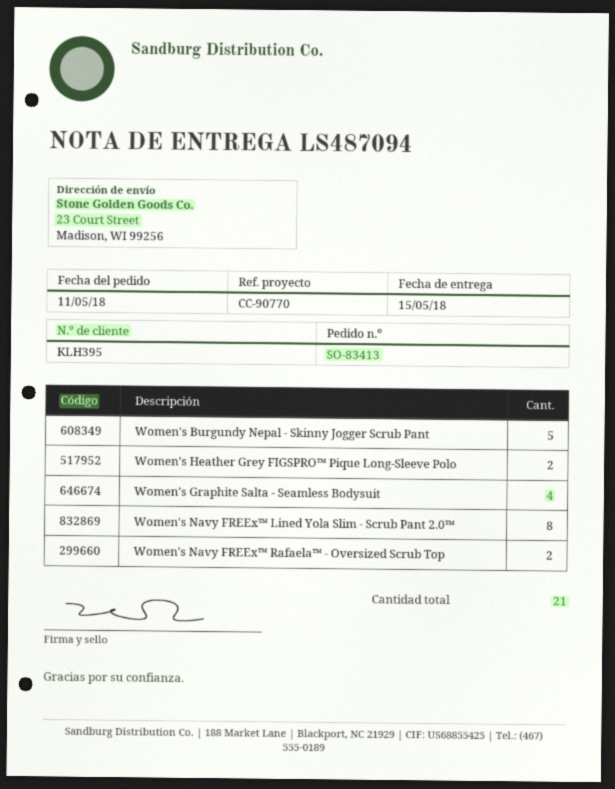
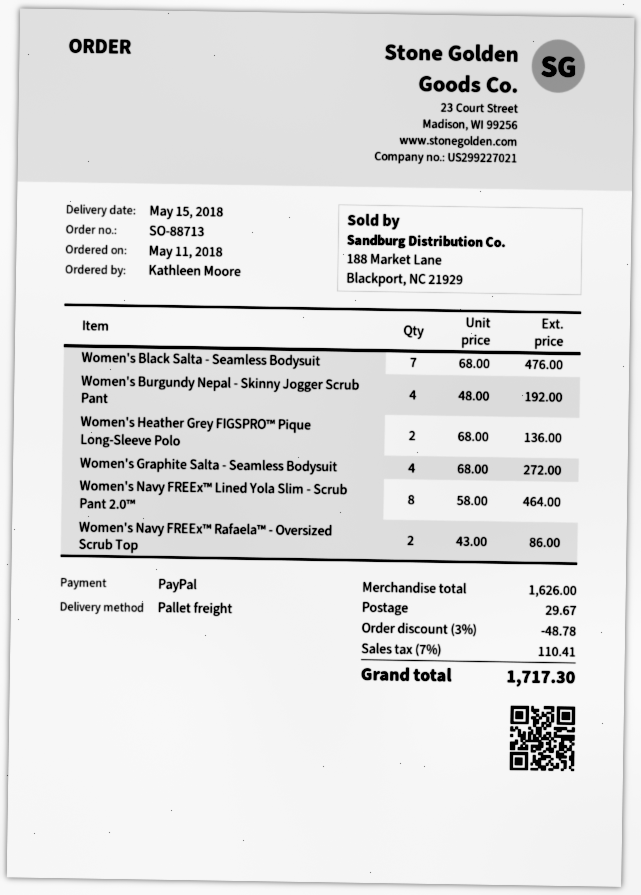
order number: SO-83413 -> SO-88713
Women's Burgundy Nepal - Skinny Jogger Scrub Pant: 5 -> 4
Women's Black Salta - Seamless Bodysuit: none -> 7

